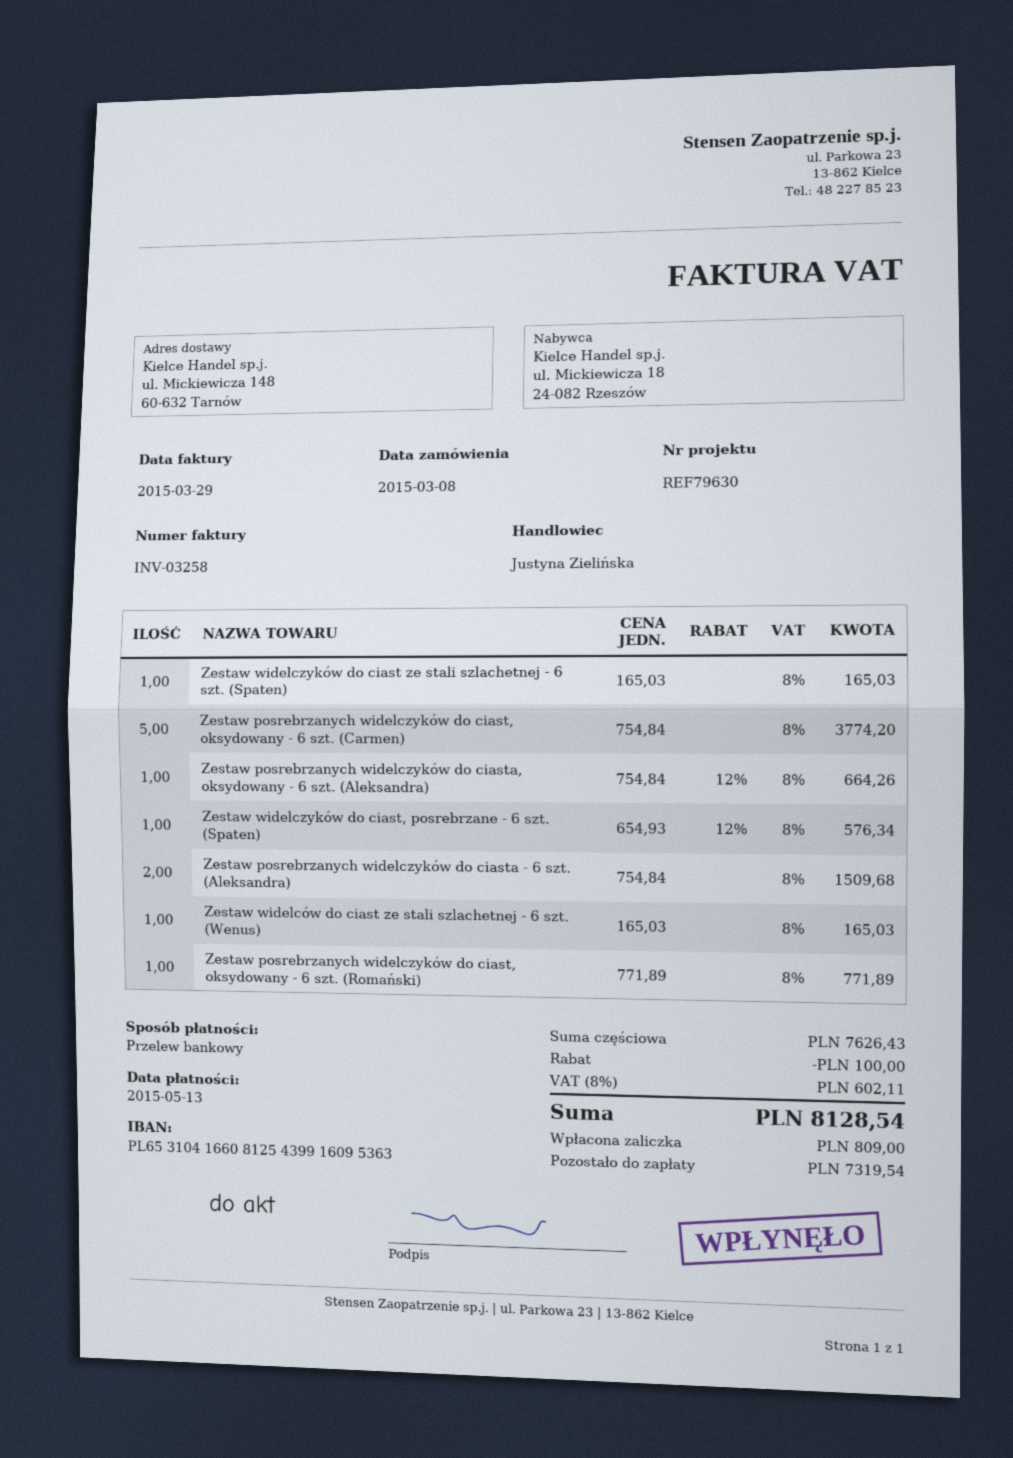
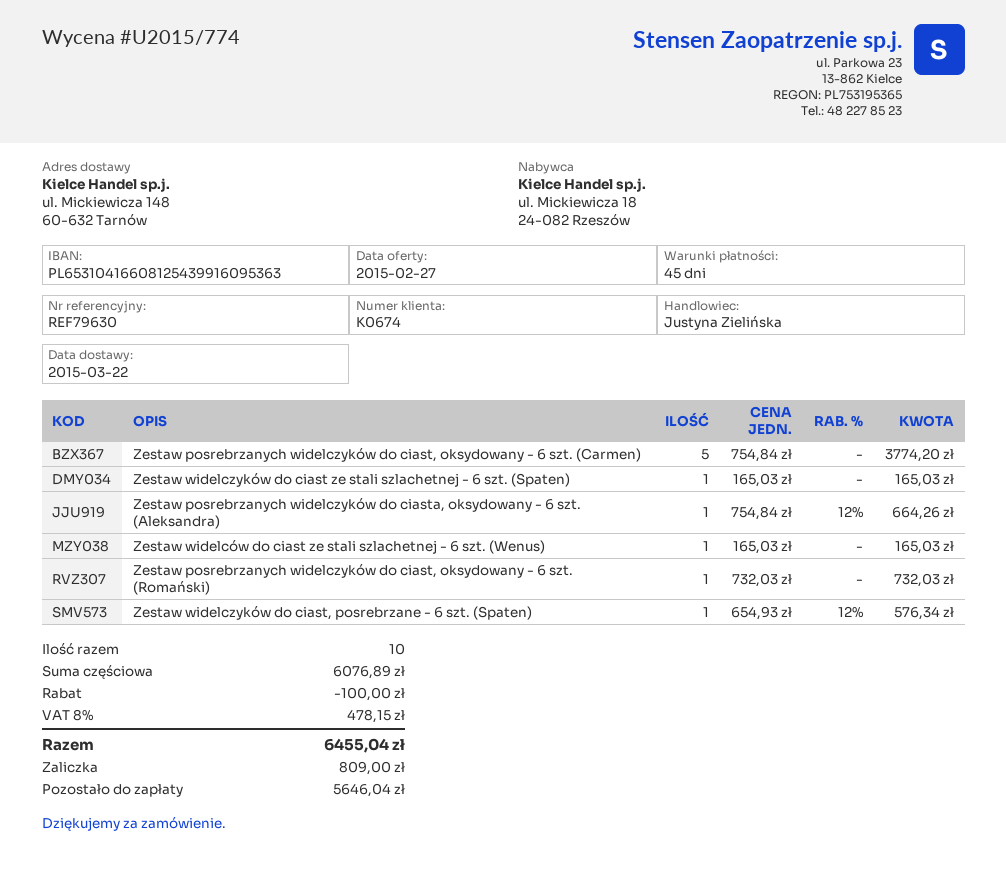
Zestaw posrebrzanych widelczyków do ciasta - 6 szt. (Aleksandra): 2 x 754.84 = 1509.68 -> none
Zestaw posrebrzanych widelczyków do ciast, oksydowany - 6 szt. (Romański): 1 x 771.89 = 771.89 -> 1 x 732.03 = 732.03
subtotal: 7626.43 -> 6076.89
tax: 8% = 602.11 -> 8% = 478.15
total: 8128.54 -> 6455.04
balance: 7319.54 -> 5646.04

